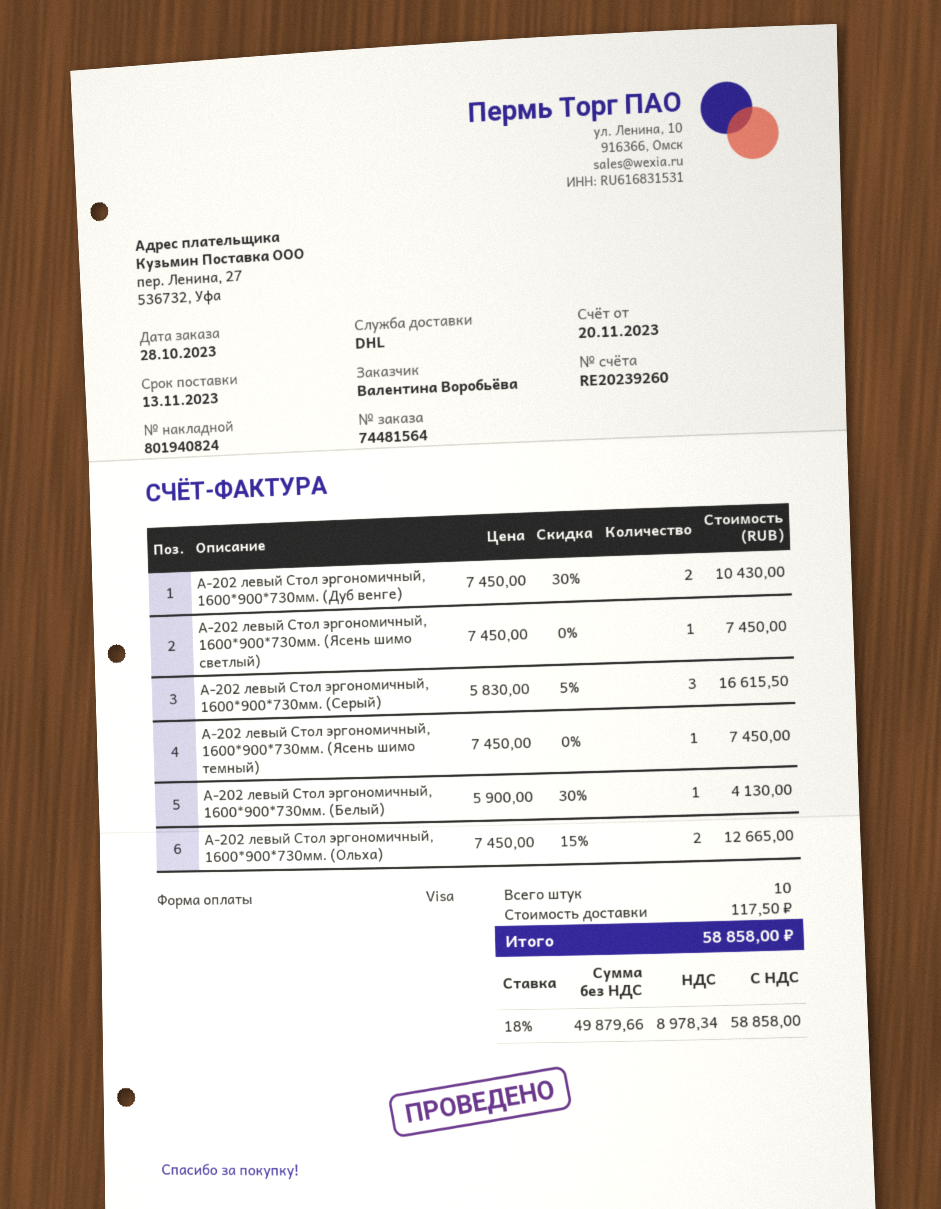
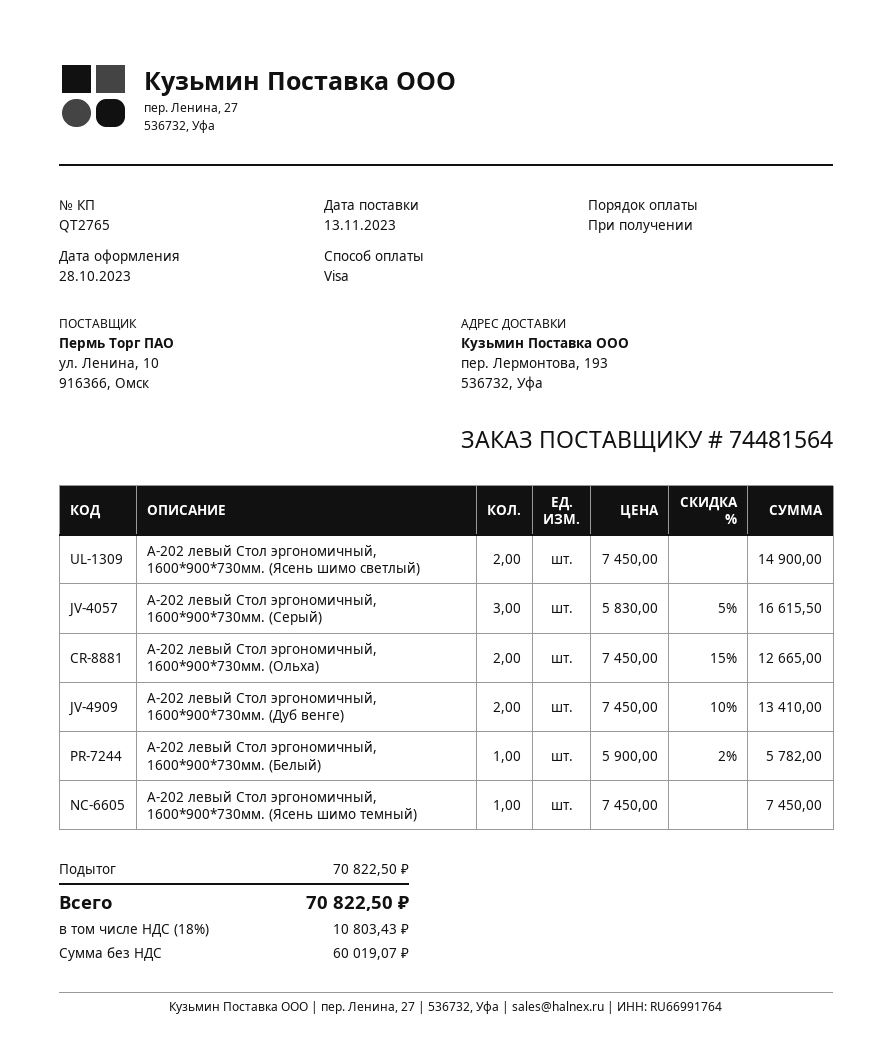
А-202 левый Стол эргономичный, 1600*900*730мм. (Дуб венге): 2 x 7450.00 - 30% = 10430.00 -> 2 x 7450.00 - 10% = 13410.00
А-202 левый Стол эргономичный, 1600*900*730мм. (Ясень шимо светлый): 1 x 7450.00 = 7450.00 -> 2 x 7450.00 = 14900.00
А-202 левый Стол эргономичный, 1600*900*730мм. (Белый): 1 x 5900.00 - 30% = 4130.00 -> 1 x 5900.00 - 2% = 5782.00
shipping: 117.50 -> none
net: 49879.66 -> 60019.07
tax: 18% = 8978.34 -> 18% = 10803.43
total: 58858.00 -> 70822.50

